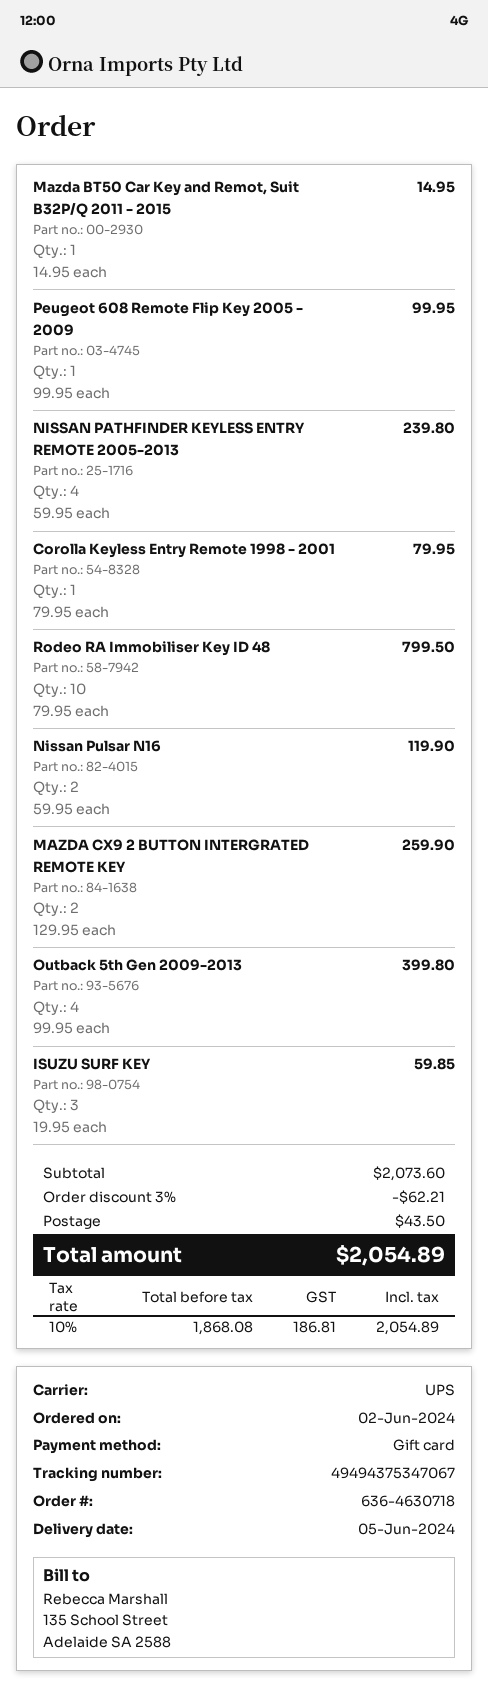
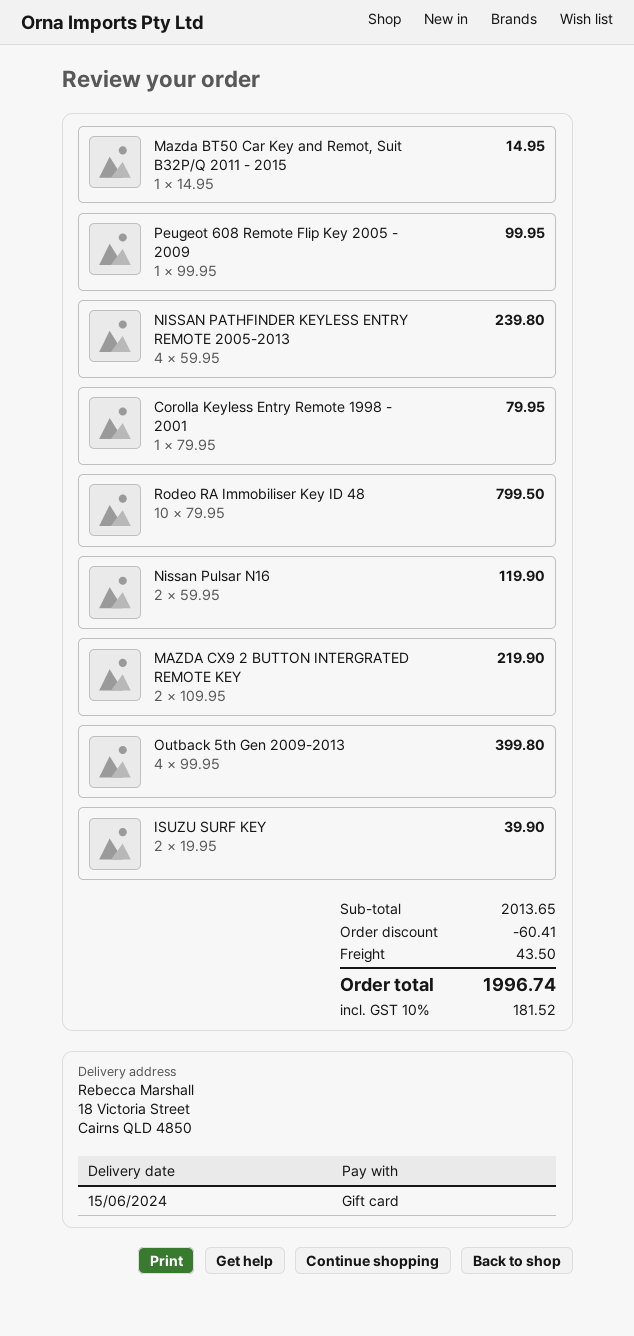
delivery date: 2024-06-05 -> 2024-06-15
MAZDA CX9 2 BUTTON INTERGRATED REMOTE KEY: 2 x 129.95 = 259.90 -> 2 x 109.95 = 219.90
ISUZU SURF KEY: 3 x 19.95 = 59.85 -> 2 x 19.95 = 39.90
subtotal: 2073.60 -> 2013.65
discount: 62.21 -> 60.41
tax: 10% = 186.81 -> 10% = 181.52
total: 2054.89 -> 1996.74

